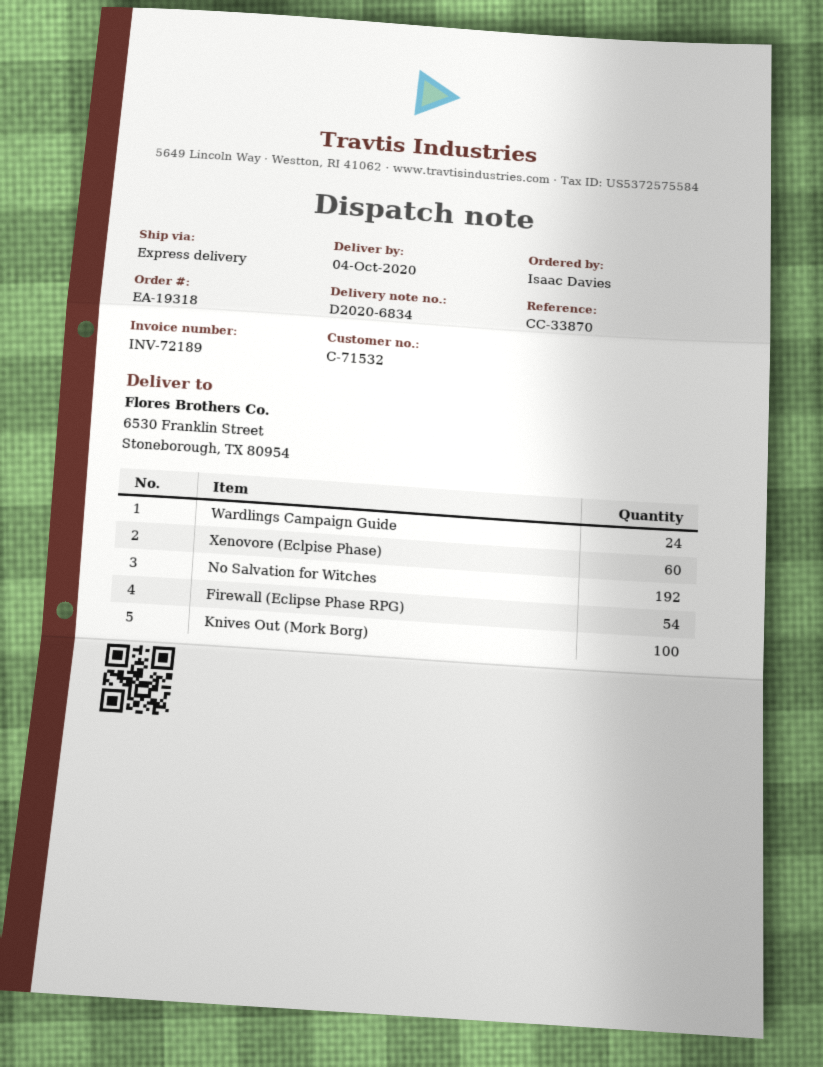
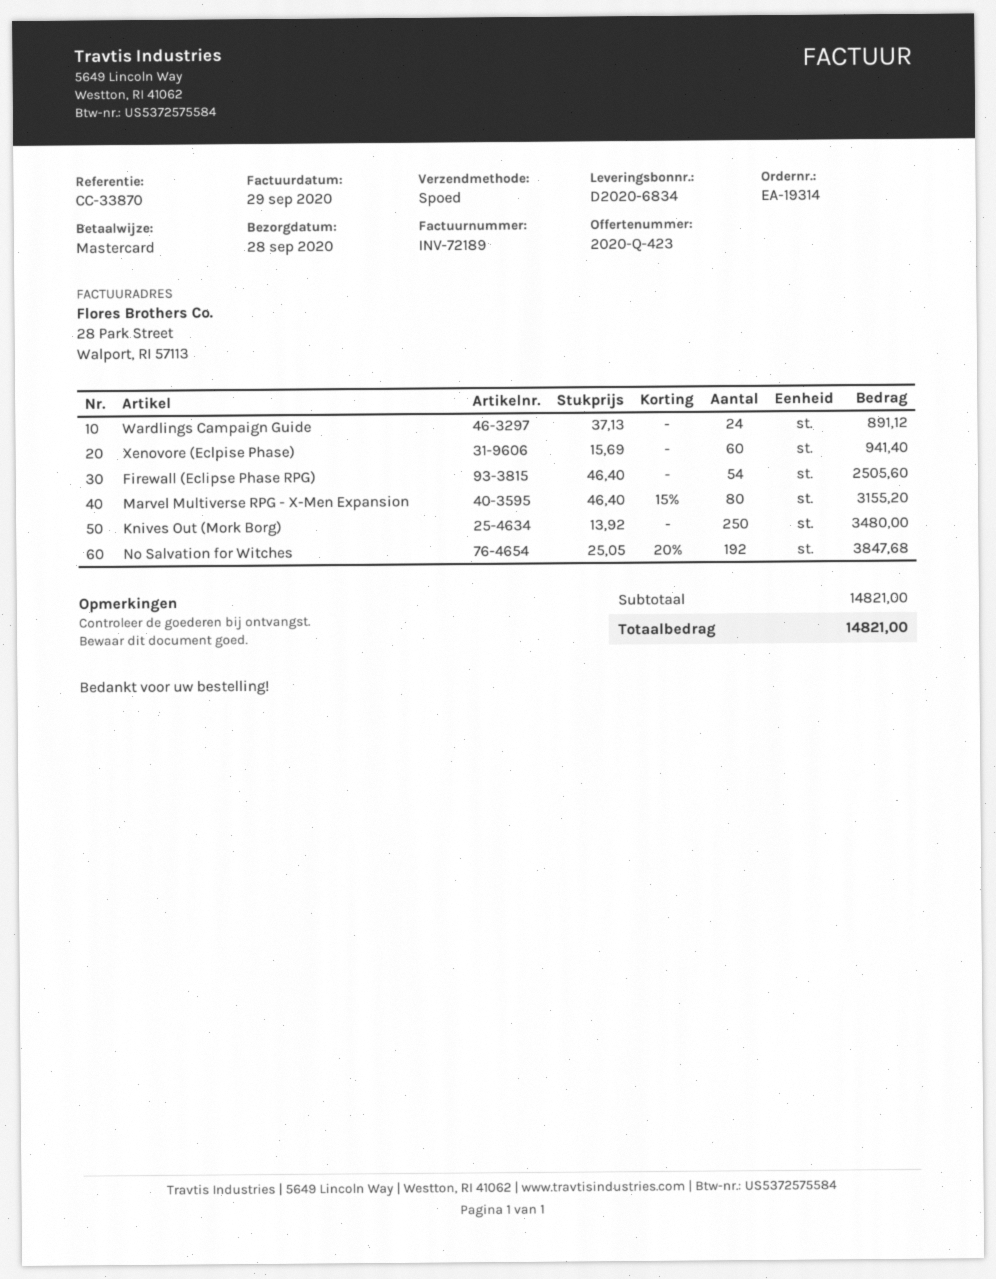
order number: EA-19318 -> EA-19314
delivery date: 2020-10-04 -> 2020-09-28
Knives Out (Mork Borg): 100 -> 250
Marvel Multiverse RPG - X-Men Expansion: none -> 80

